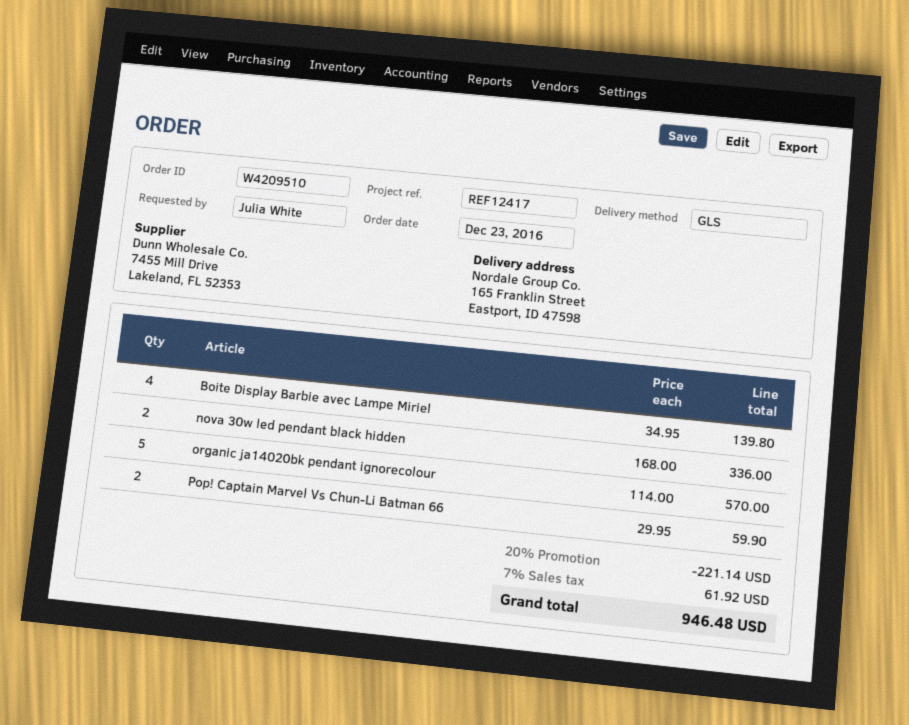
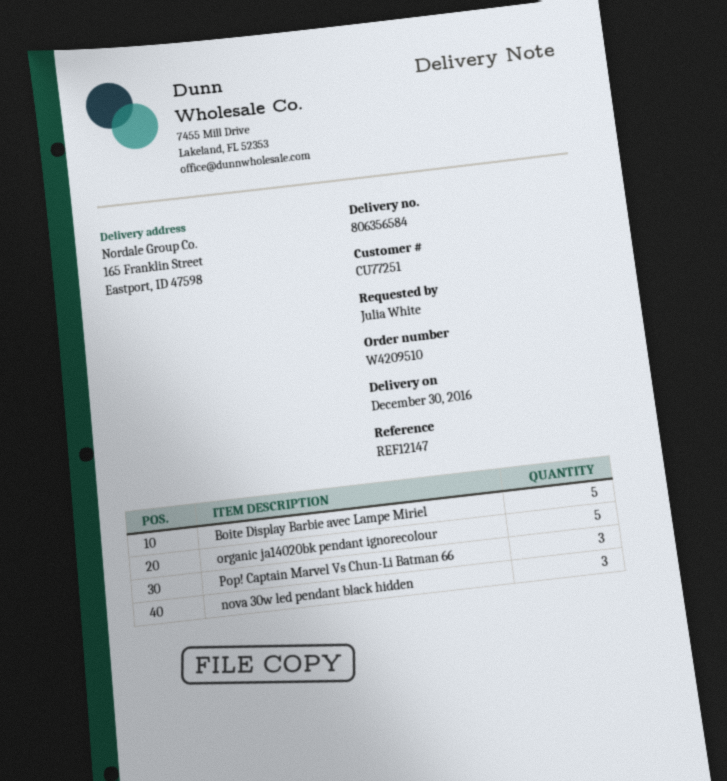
reference: REF12417 -> REF12147
Boite Display Barbie avec Lampe Miriel: 4 -> 5
nova 30w led pendant black hidden: 2 -> 3
Pop! Captain Marvel Vs Chun-Li Batman 66: 2 -> 3

